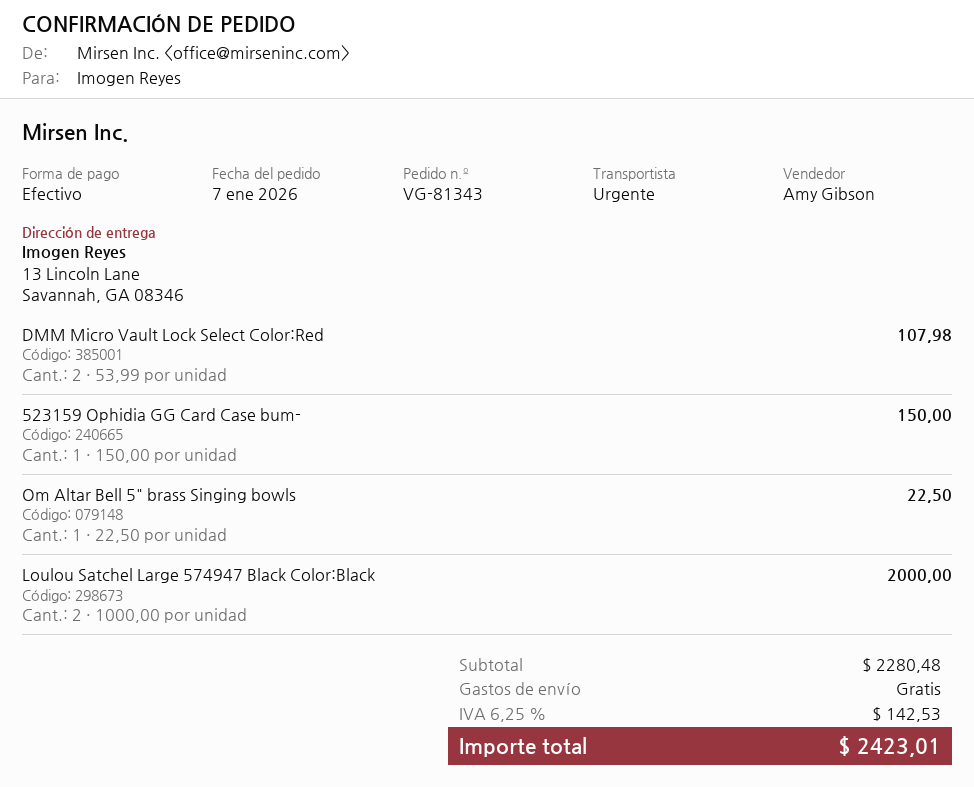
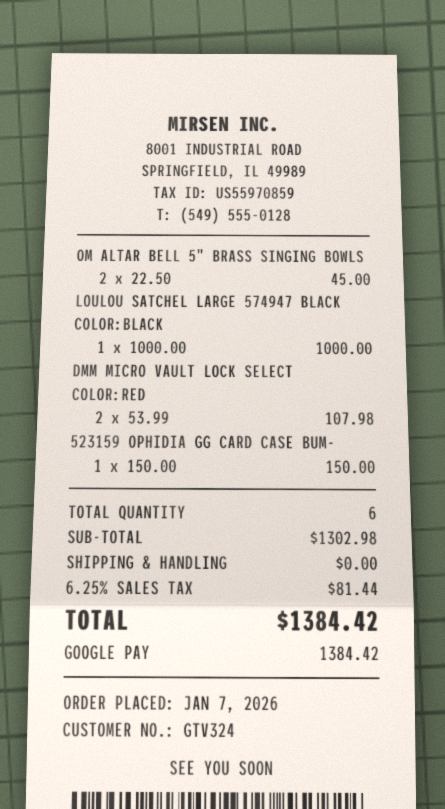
payment method: cash -> Google Pay
Om Altar Bell 5" brass Singing bowls: 1 x 22.50 = 22.50 -> 2 x 22.50 = 45.00
Loulou Satchel Large 574947 Black Color:Black: 2 x 1000.00 = 2000.00 -> 1 x 1000.00 = 1000.00
subtotal: 2280.48 -> 1302.98
tax: 6.25% = 142.53 -> 6.25% = 81.44
total: 2423.01 -> 1384.42

